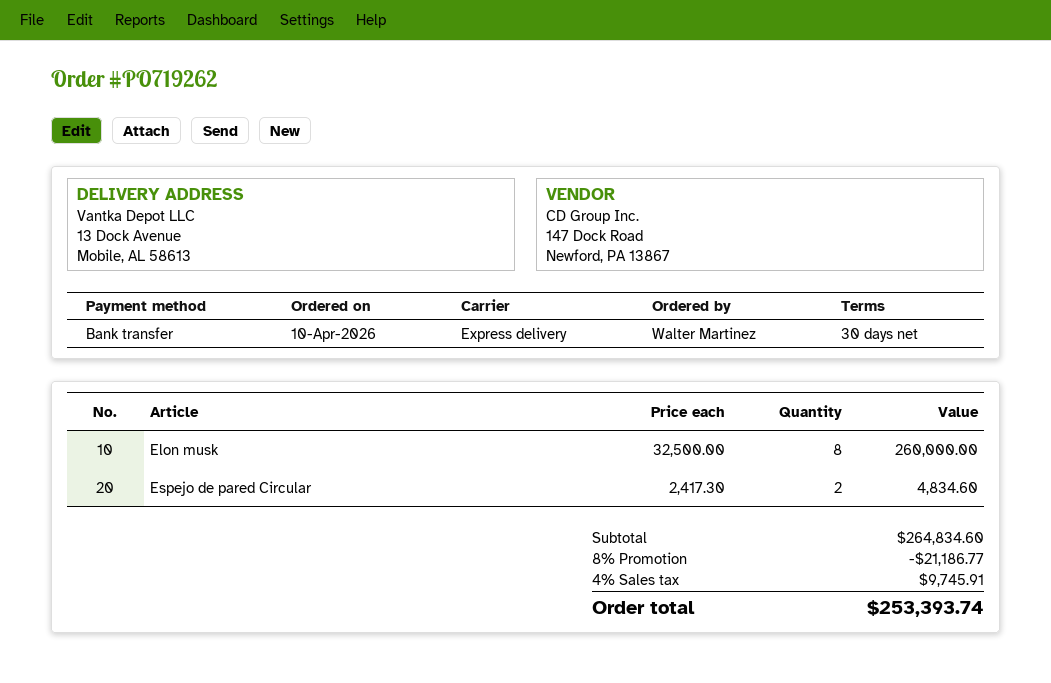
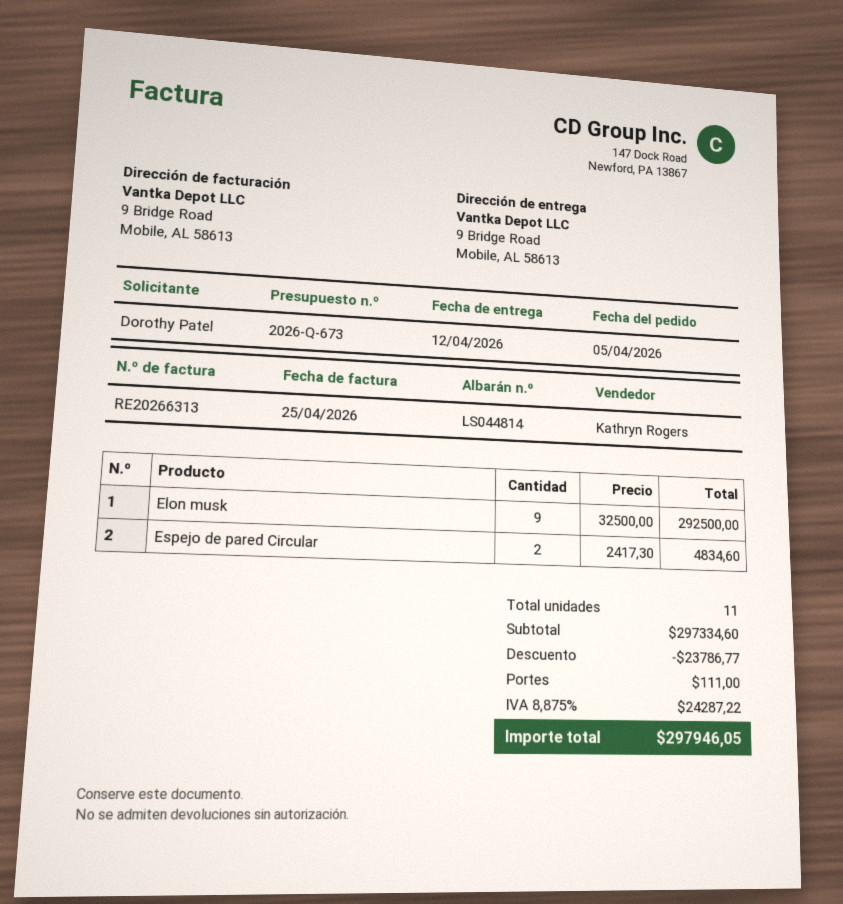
order date: 2026-04-10 -> 2026-04-05
ordered by: Walter Martinez -> Dorothy Patel
ship to: 13 Dock Avenue, Mobile, AL 58613 -> 9 Bridge Road, Mobile, AL 58613
Elon musk: 8 x 32500.00 = 260000.00 -> 9 x 32500.00 = 292500.00
subtotal: 264834.60 -> 297334.60
discount: 21186.77 -> 23786.77
shipping: none -> 111.00
tax: 4% = 9745.91 -> 8.875% = 24287.22
total: 253393.74 -> 297946.05

